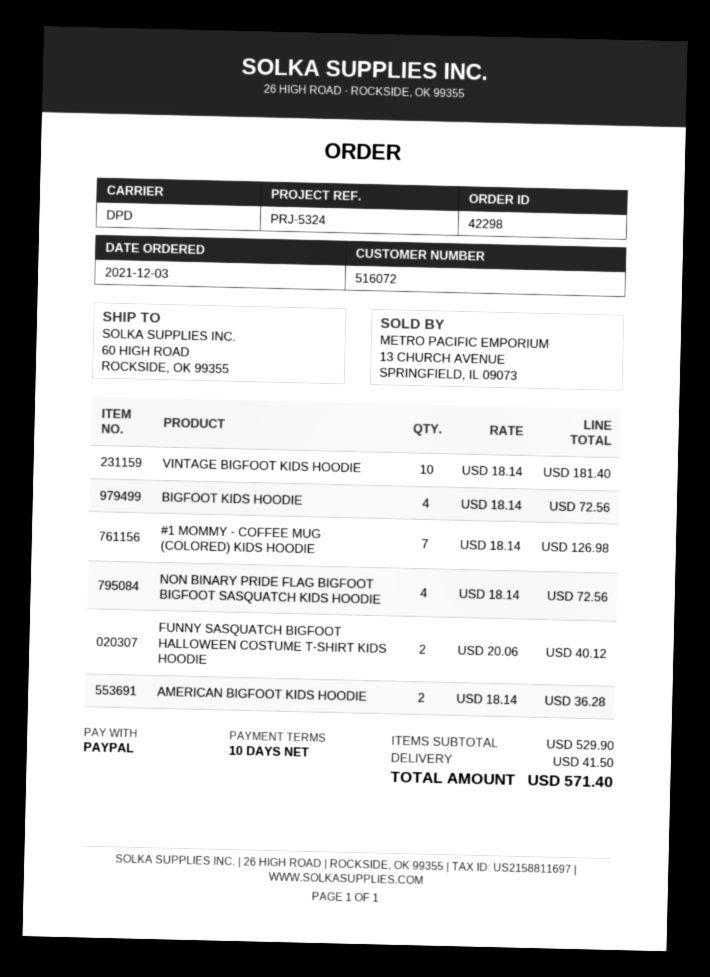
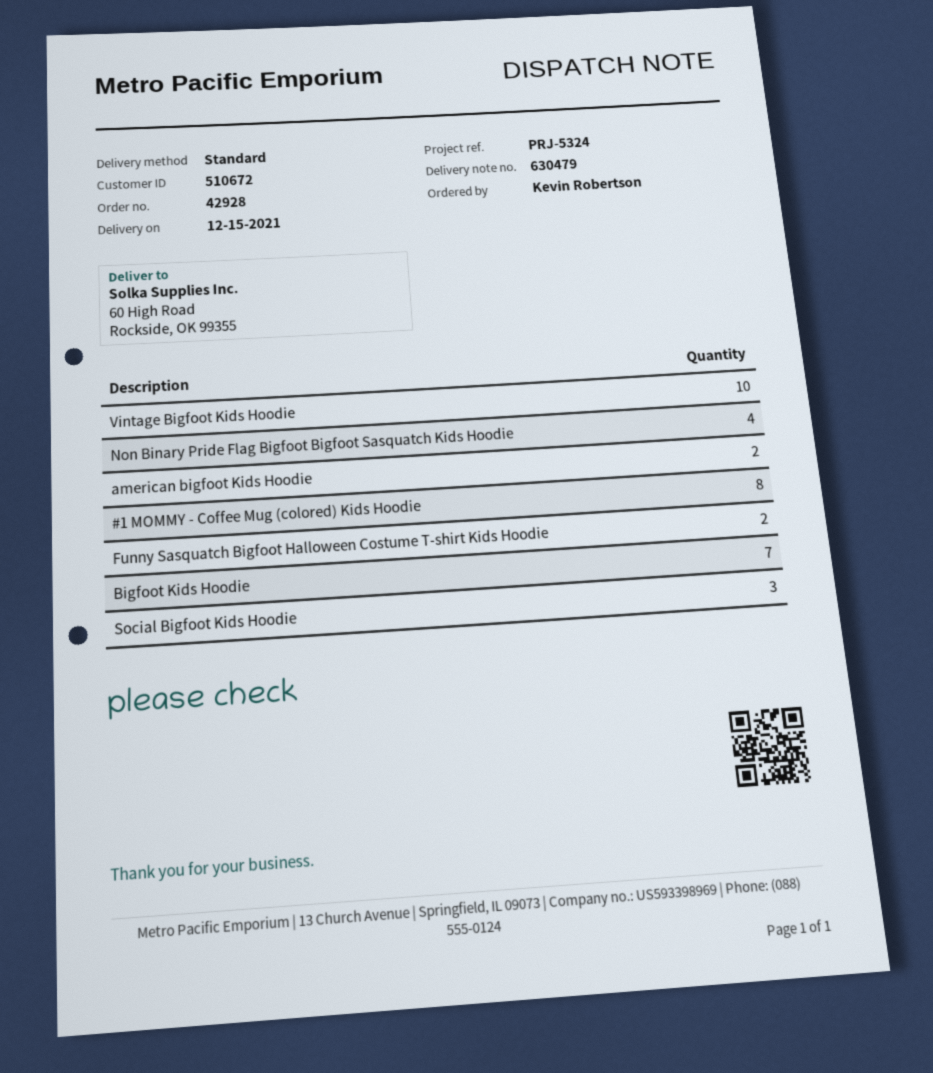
order number: 42298 -> 42928
customer number: 516072 -> 510672
shipping method: DPD -> standard
BIGFOOT KIDS HOODIE: 4 -> 7
#1 MOMMY - COFFEE MUG (COLORED) KIDS HOODIE: 7 -> 8
Social Bigfoot Kids Hoodie: none -> 3

